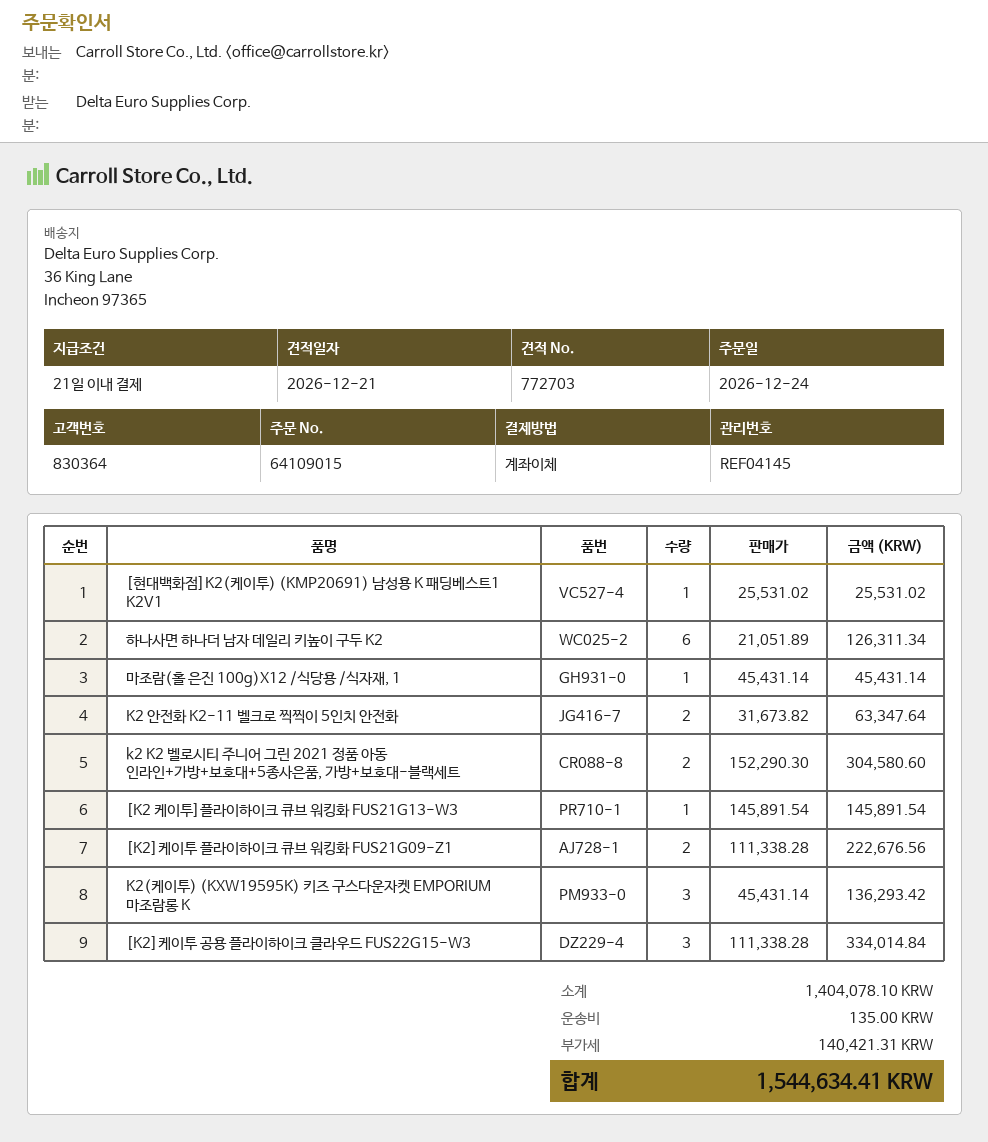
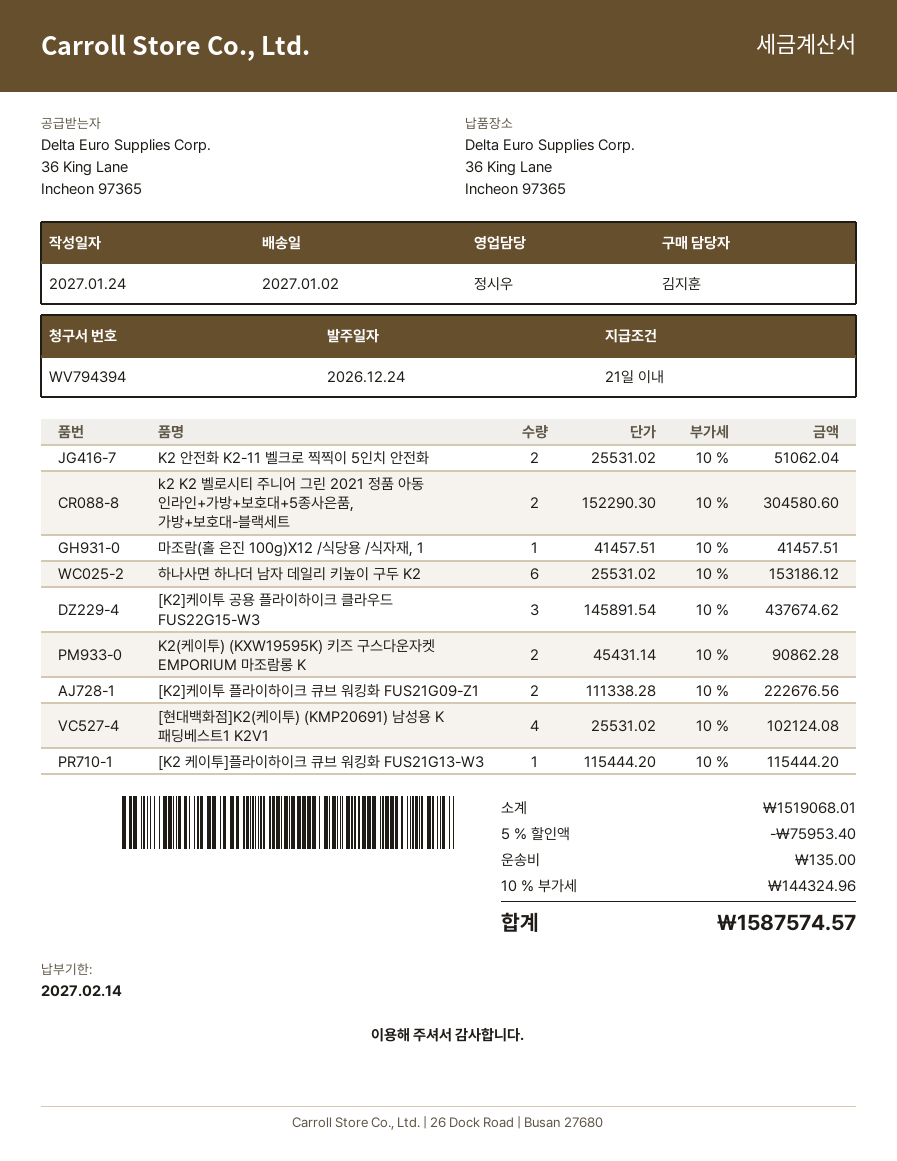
[현대백화점]K2(케이투) (KMP20691) 남성용 K 패딩베스트1 K2V1: 1 x 25531.02 = 25531.02 -> 4 x 25531.02 = 102124.08
하나사면 하나더 남자 데일리 키높이 구두 K2: 6 x 21051.89 = 126311.34 -> 6 x 25531.02 = 153186.12
마조람(홀 은진 100g)X12 /식당용 /식자재, 1: 1 x 45431.14 = 45431.14 -> 1 x 41457.51 = 41457.51
K2 안전화 K2-11 벨크로 찍찍이 5인치 안전화: 2 x 31673.82 = 63347.64 -> 2 x 25531.02 = 51062.04
[K2 케이투]플라이하이크 큐브 워킹화 FUS21G13-W3: 1 x 145891.54 = 145891.54 -> 1 x 115444.20 = 115444.20
K2(케이투) (KXW19595K) 키즈 구스다운자켓 EMPORIUM 마조람롱 K: 3 x 45431.14 = 136293.42 -> 2 x 45431.14 = 90862.28
[K2]케이투 공용 플라이하이크 클라우드 FUS22G15-W3: 3 x 111338.28 = 334014.84 -> 3 x 145891.54 = 437674.62
subtotal: 1404078.10 -> 1519068.01
discount: none -> 5% = 75953.40
tax: 140421.31 -> 144324.96
total: 1544634.41 -> 1587574.57

